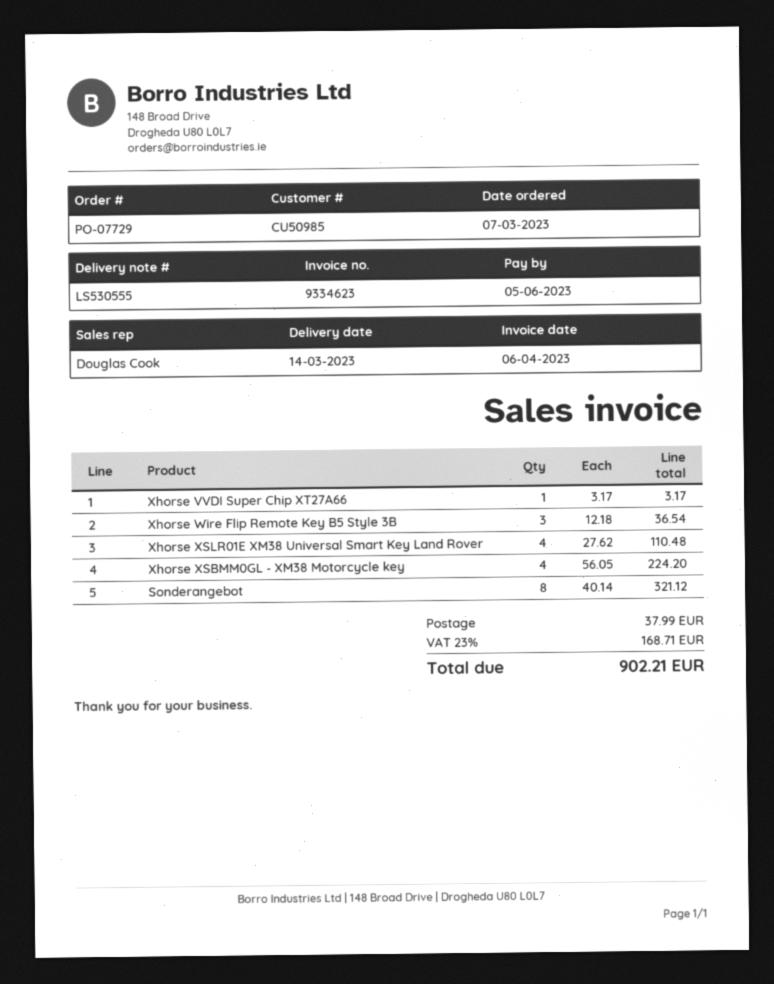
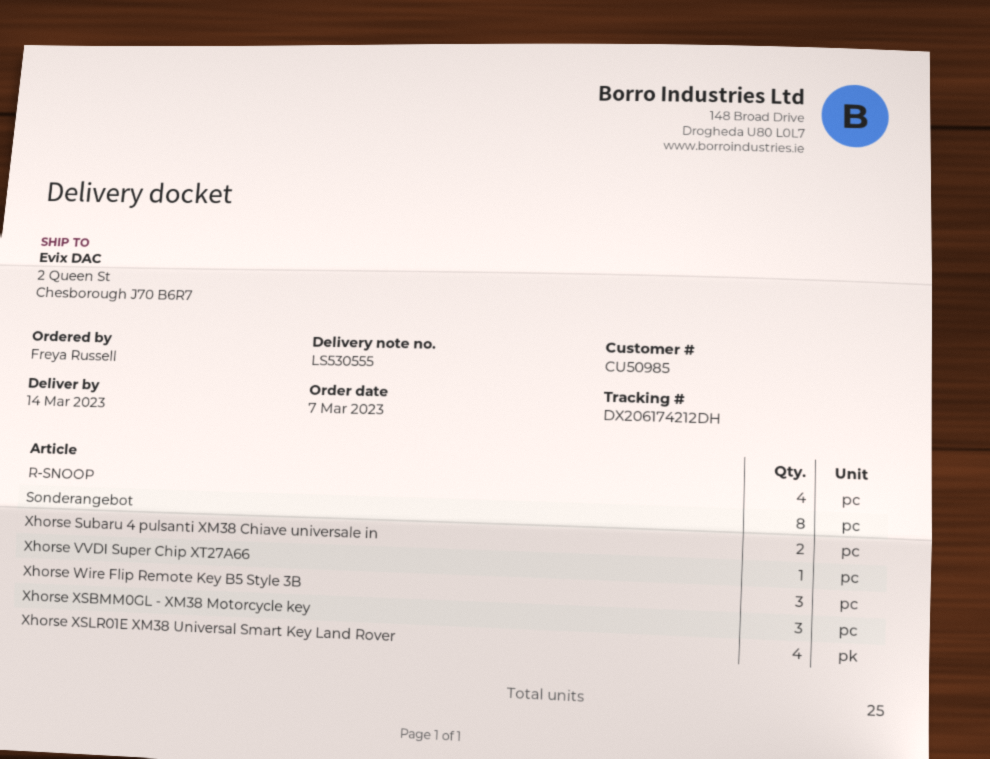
Xhorse XSBMM0GL - XM38 Motorcycle key: 4 -> 3
R-SNOOP: none -> 4
Xhorse Subaru 4 pulsanti XM38 Chiave universale in: none -> 2

